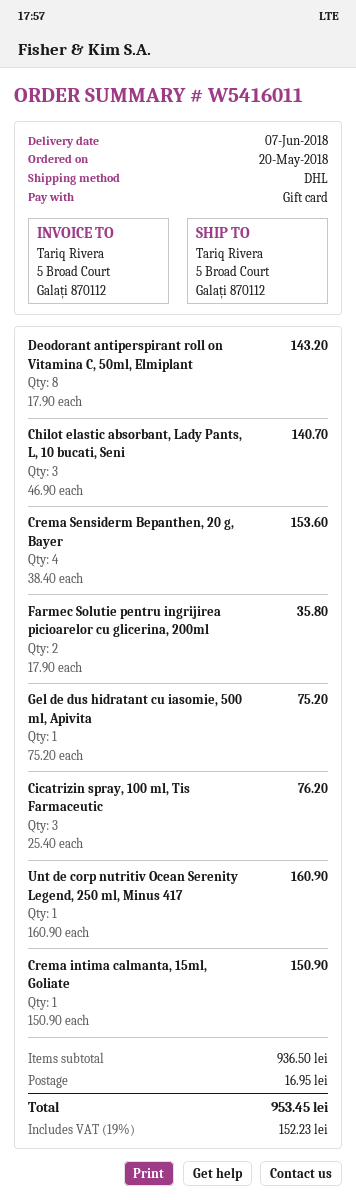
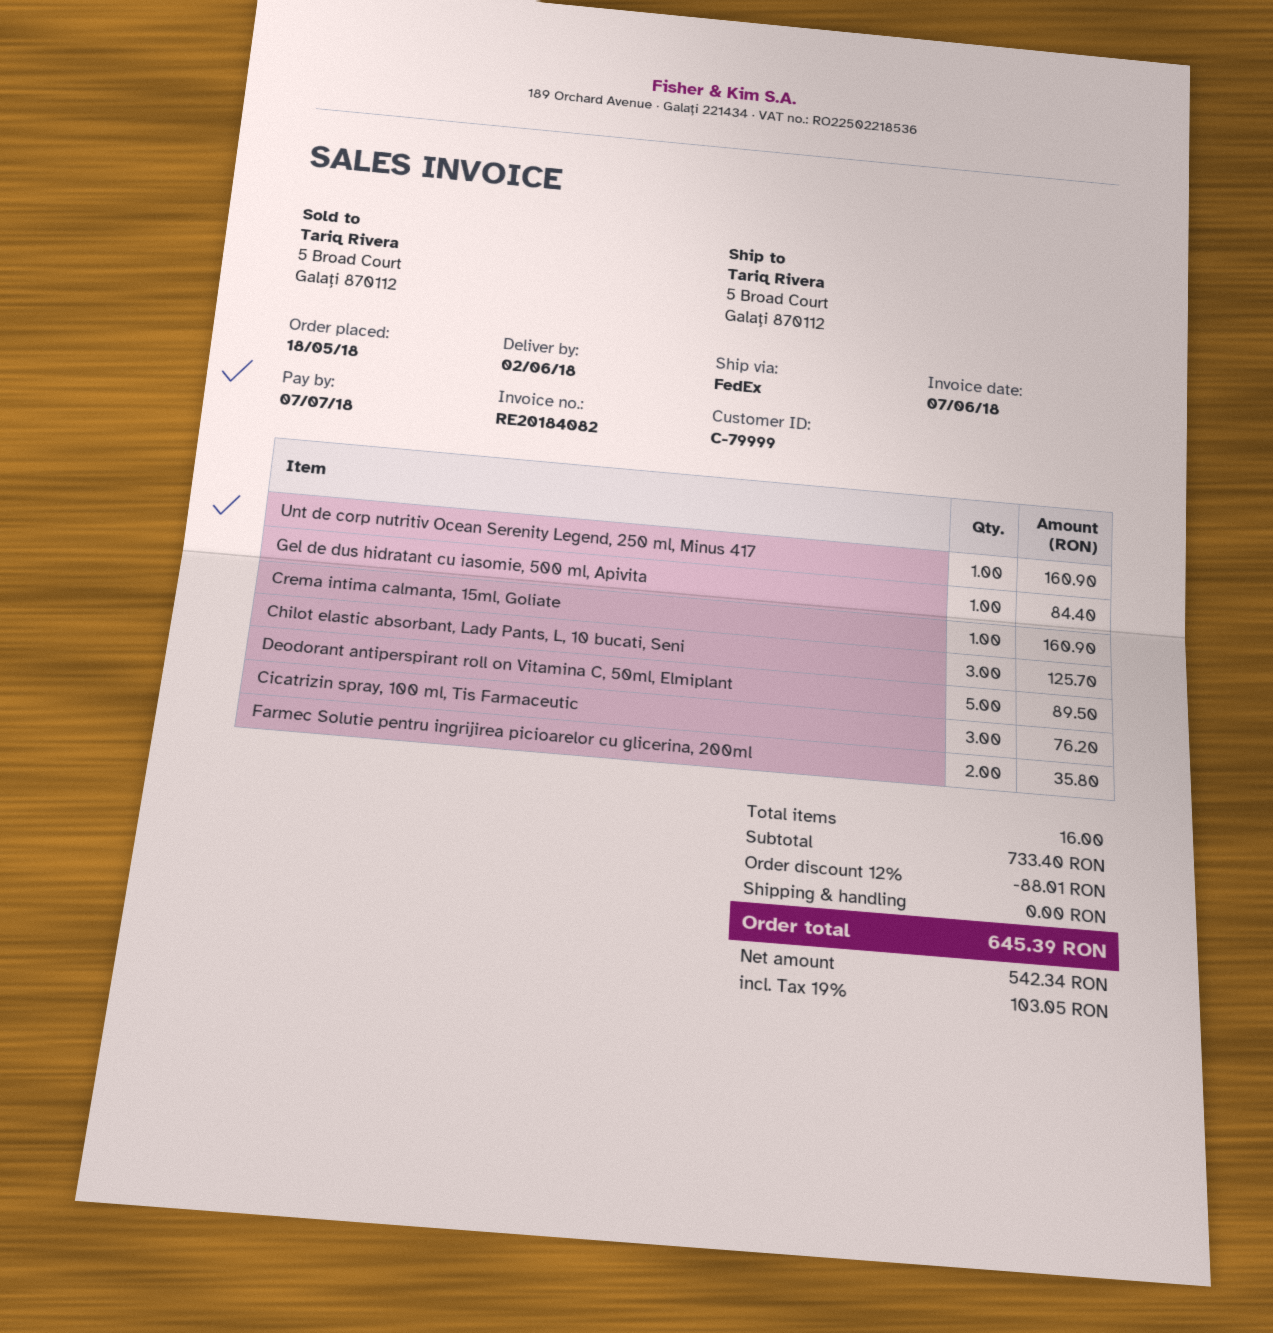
order date: 2018-05-20 -> 2018-05-18
delivery date: 2018-06-07 -> 2018-06-02
shipping method: DHL -> FedEx
Deodorant antiperspirant roll on Vitamina C, 50ml, Elmiplant: 8 for 143.20 -> 5 for 89.50
Chilot elastic absorbant, Lady Pants, L, 10 bucati, Seni: 3 for 140.70 -> 3 for 125.70
Crema Sensiderm Bepanthen, 20 g, Bayer: 4 for 153.60 -> none
Gel de dus hidratant cu iasomie, 500 ml, Apivita: 1 for 75.20 -> 1 for 84.40
Crema intima calmanta, 15ml, Goliate: 1 for 150.90 -> 1 for 160.90
subtotal: 936.50 -> 733.40
discount: none -> 12% = 88.01
shipping: 16.95 -> 0.00
tax: 19% = 152.23 -> 19% = 103.05
total: 953.45 -> 645.39

